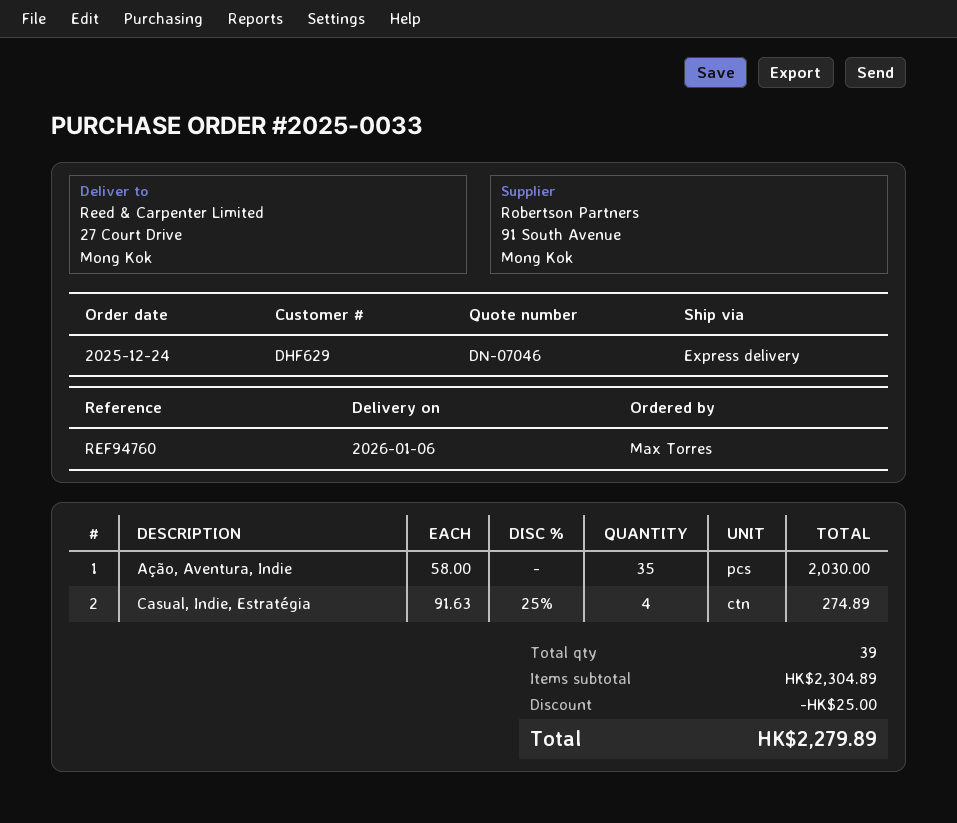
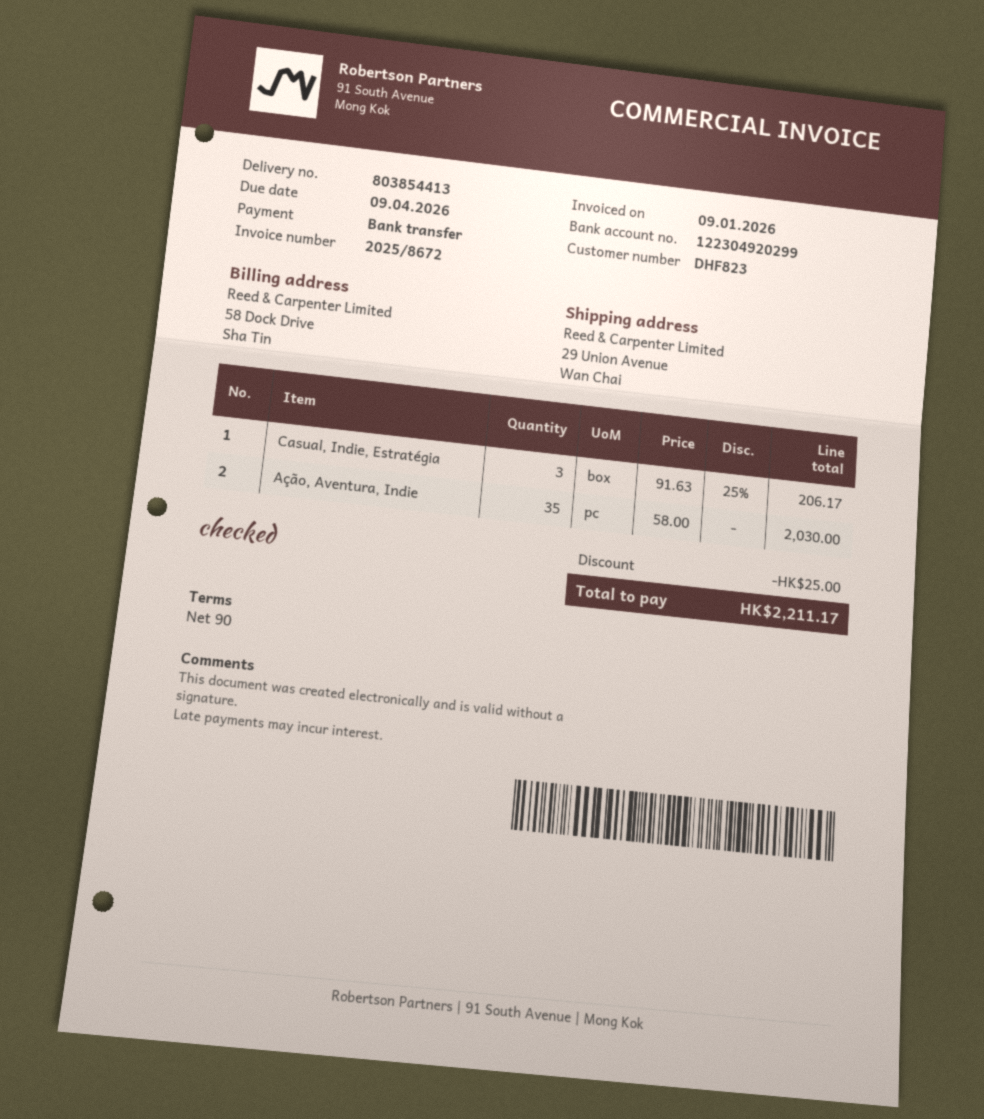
customer number: DHF629 -> DHF823
ship to: 27 Court Drive, Mong Kok -> 29 Union Avenue, Wan Chai
Casual, Indie, Estratégia: 4 x 91.63 - 25% = 274.89 -> 3 x 91.63 - 25% = 206.17
total: 2279.89 -> 2211.17

